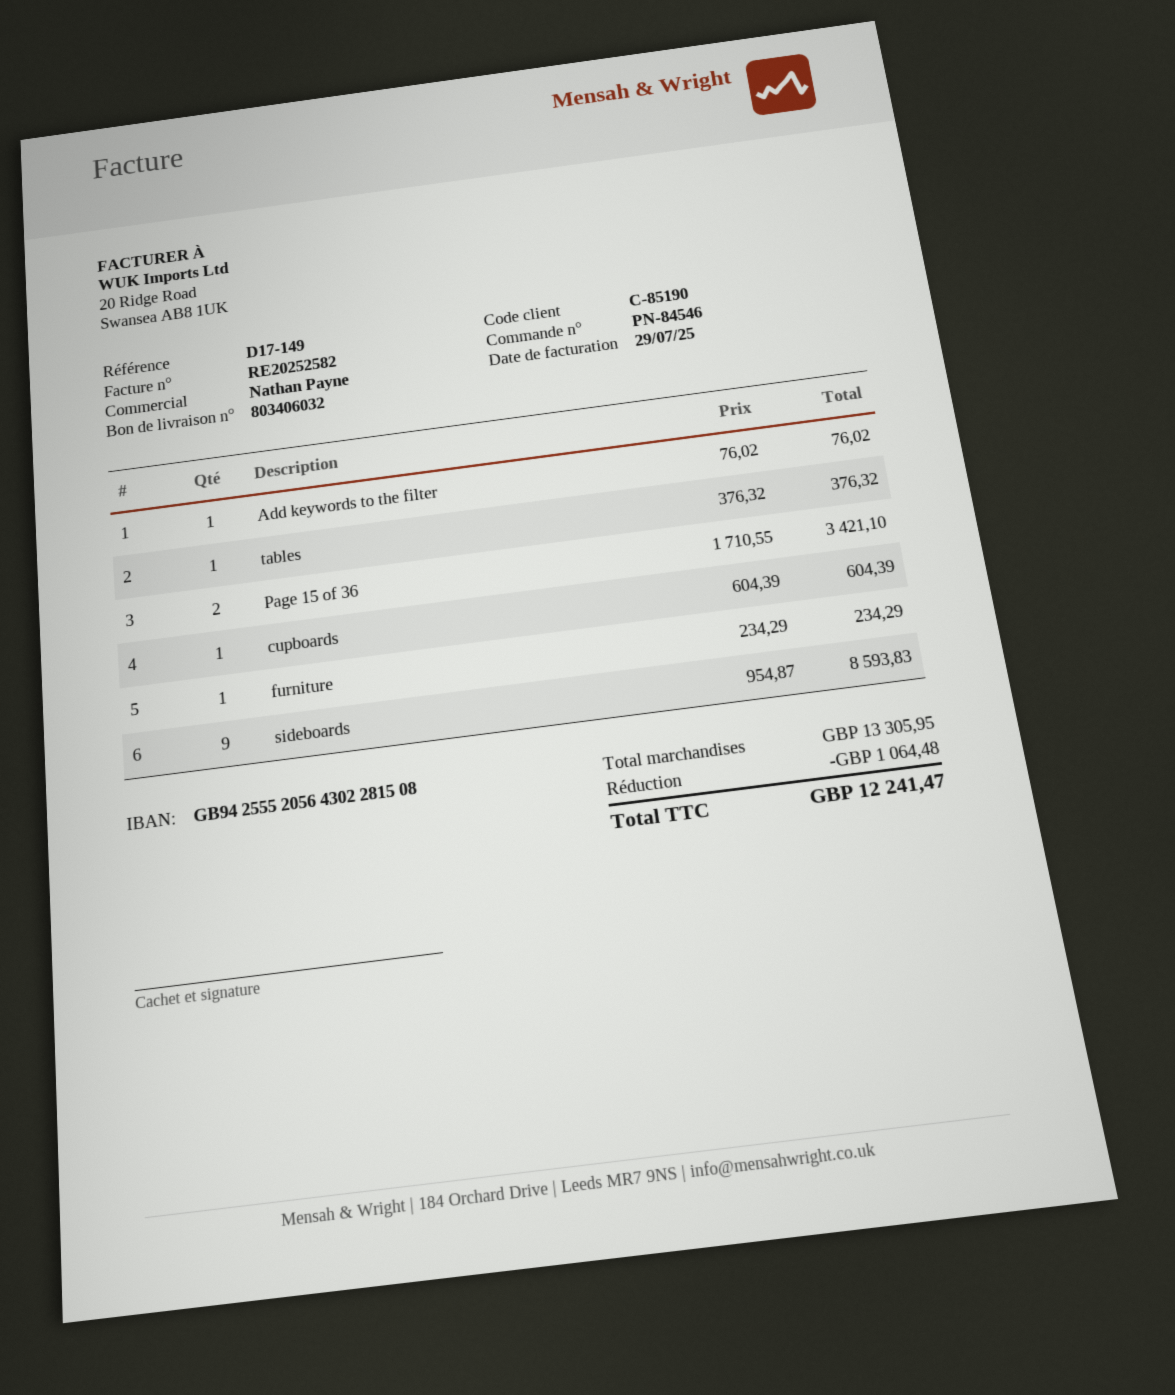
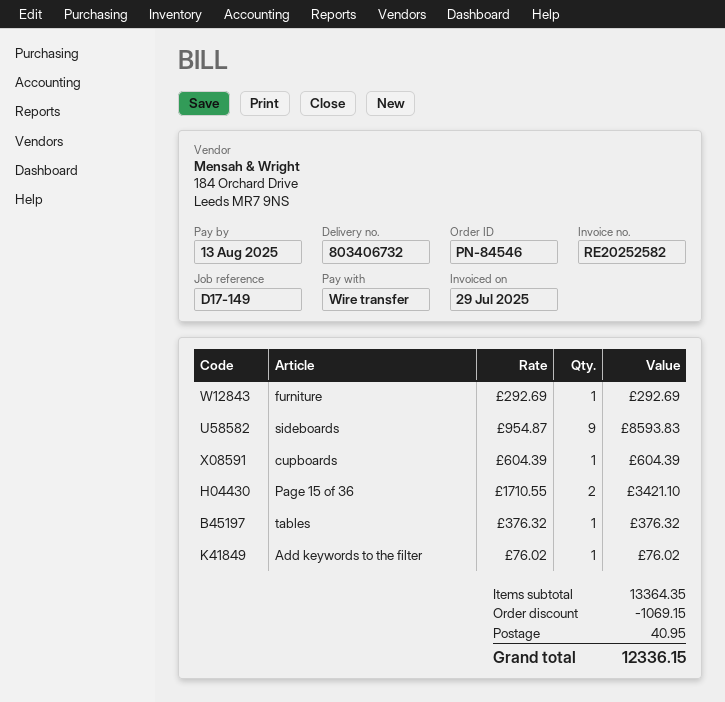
delivery note number: 803406032 -> 803406732
furniture: 1 x 234.29 = 234.29 -> 1 x 292.69 = 292.69
subtotal: 13305.95 -> 13364.35
discount: 1064.48 -> 1069.15
shipping: none -> 40.95
total: 12241.47 -> 12336.15

